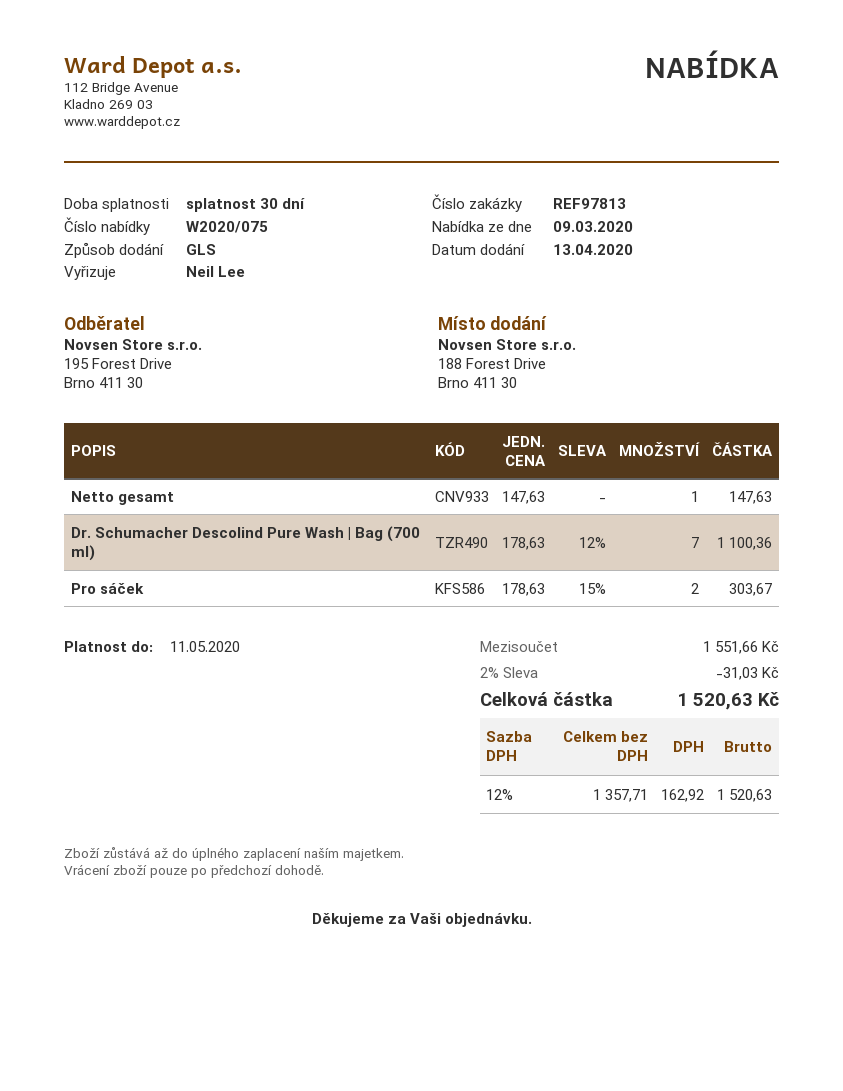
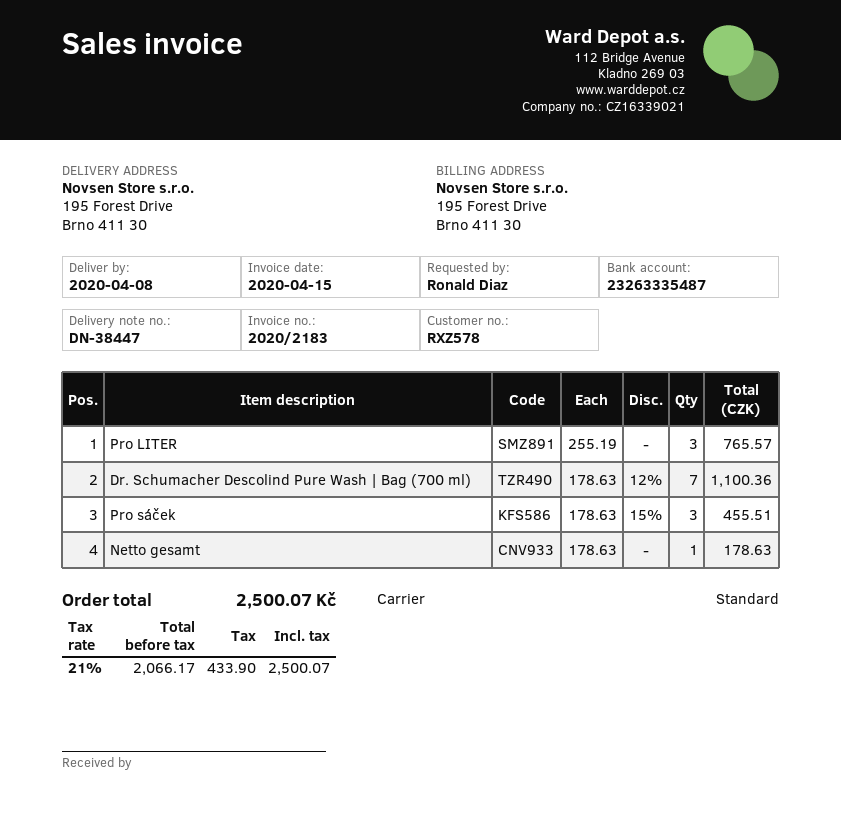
delivery date: 2020-04-13 -> 2020-04-08
shipping method: GLS -> standard
ship to: 188 Forest Drive, Brno 411 30 -> 195 Forest Drive, Brno 411 30
Netto gesamt: 1 x 147.63 = 147.63 -> 1 x 178.63 = 178.63
Pro sáček: 2 x 178.63 - 15% = 303.67 -> 3 x 178.63 - 15% = 455.51
Pro LITER: none -> 3 x 255.19 = 765.57
discount: 2% = 31.03 -> none
net: 1357.71 -> 2066.17
tax: 12% = 162.92 -> 21% = 433.90
total: 1520.63 -> 2500.07

